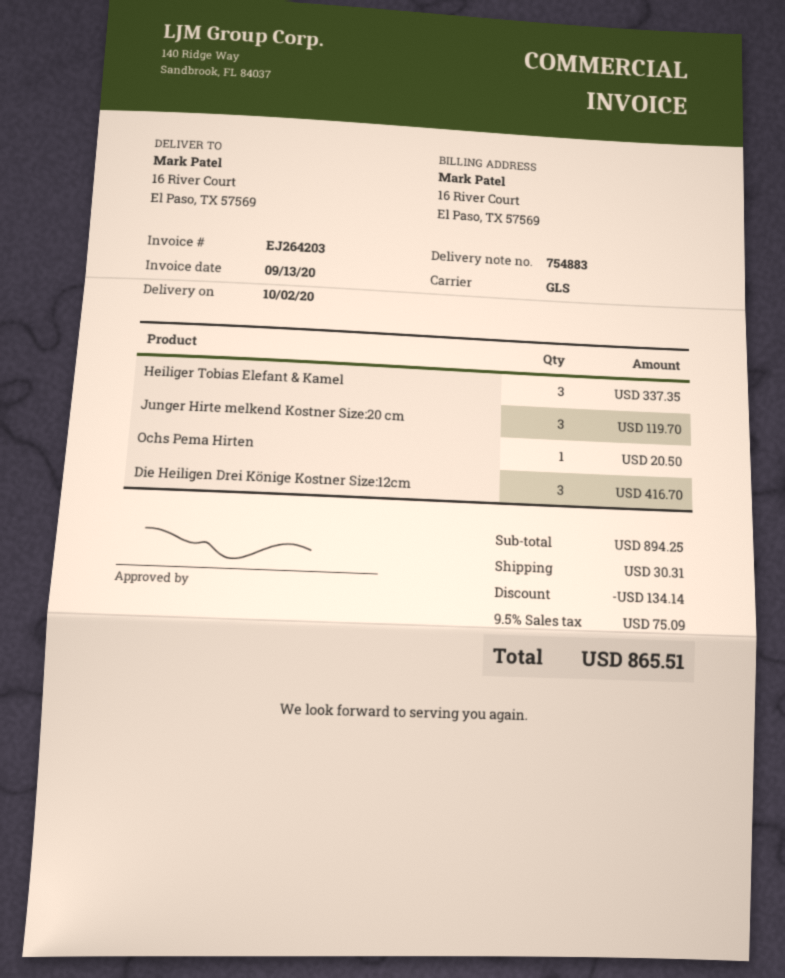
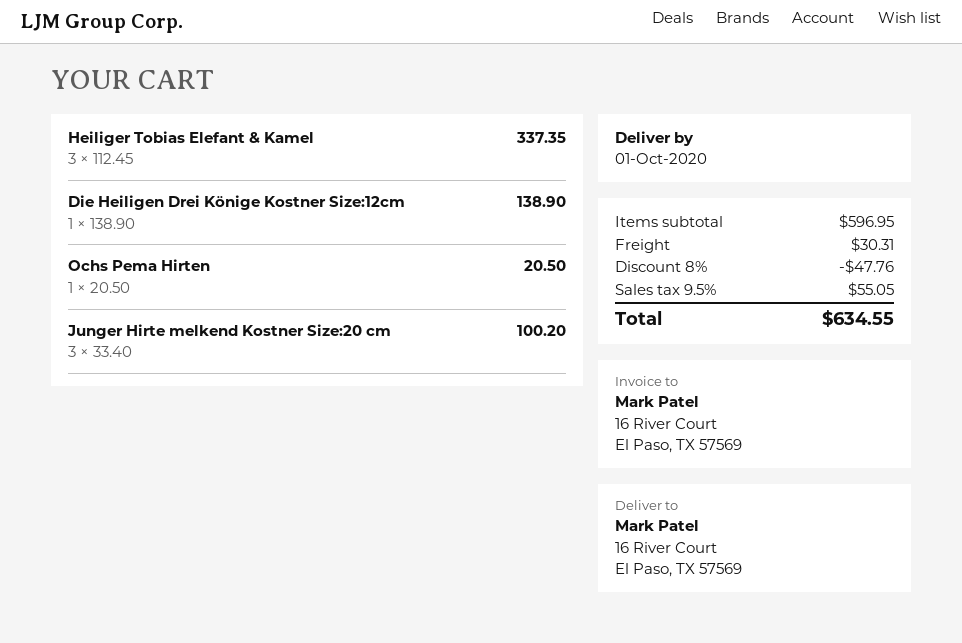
delivery date: 2020-10-02 -> 2020-10-01
Junger Hirte melkend Kostner Size:20 cm: 3 for 119.70 -> 3 for 100.20
Die Heiligen Drei Könige Kostner Size:12cm: 3 for 416.70 -> 1 for 138.90
subtotal: 894.25 -> 596.95
discount: 134.14 -> 47.76
tax: 9.5% = 75.09 -> 9.5% = 55.05
total: 865.51 -> 634.55

